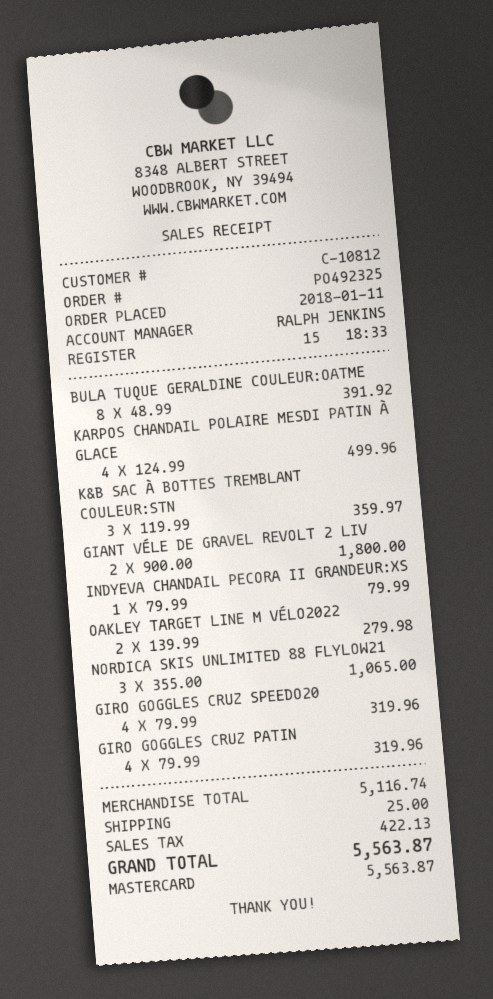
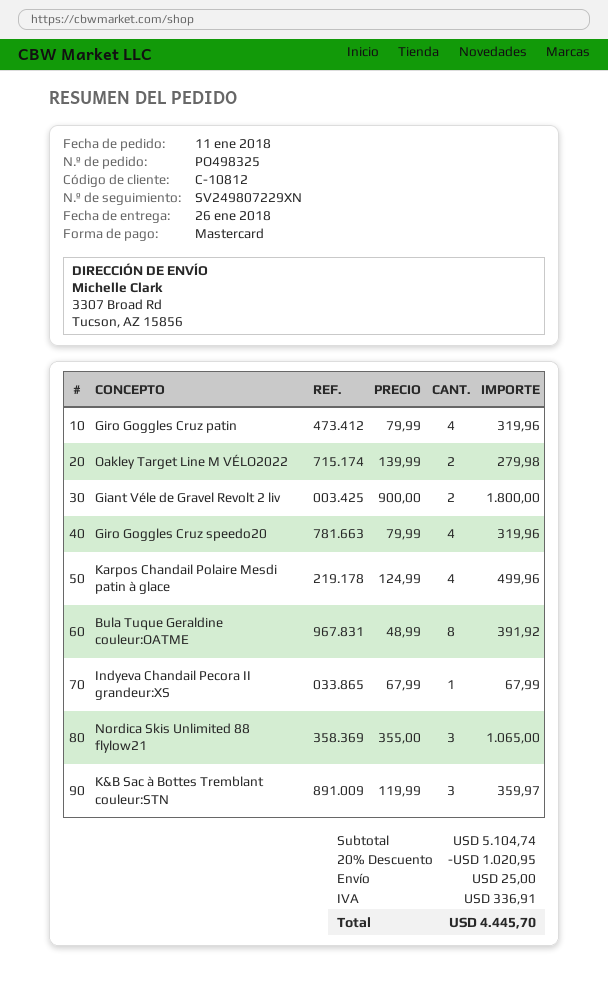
order number: PO492325 -> PO498325
INDYEVA CHANDAIL PECORA II GRANDEUR:XS: 1 x 79.99 = 79.99 -> 1 x 67.99 = 67.99
subtotal: 5116.74 -> 5104.74
discount: none -> 20% = 1020.95
tax: 422.13 -> 336.91
total: 5563.87 -> 4445.70

